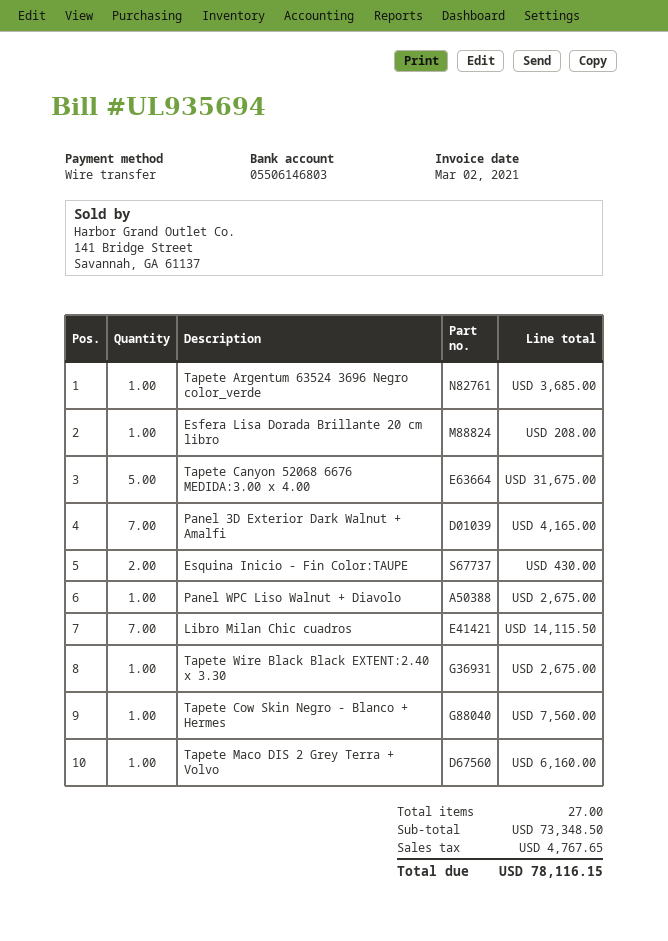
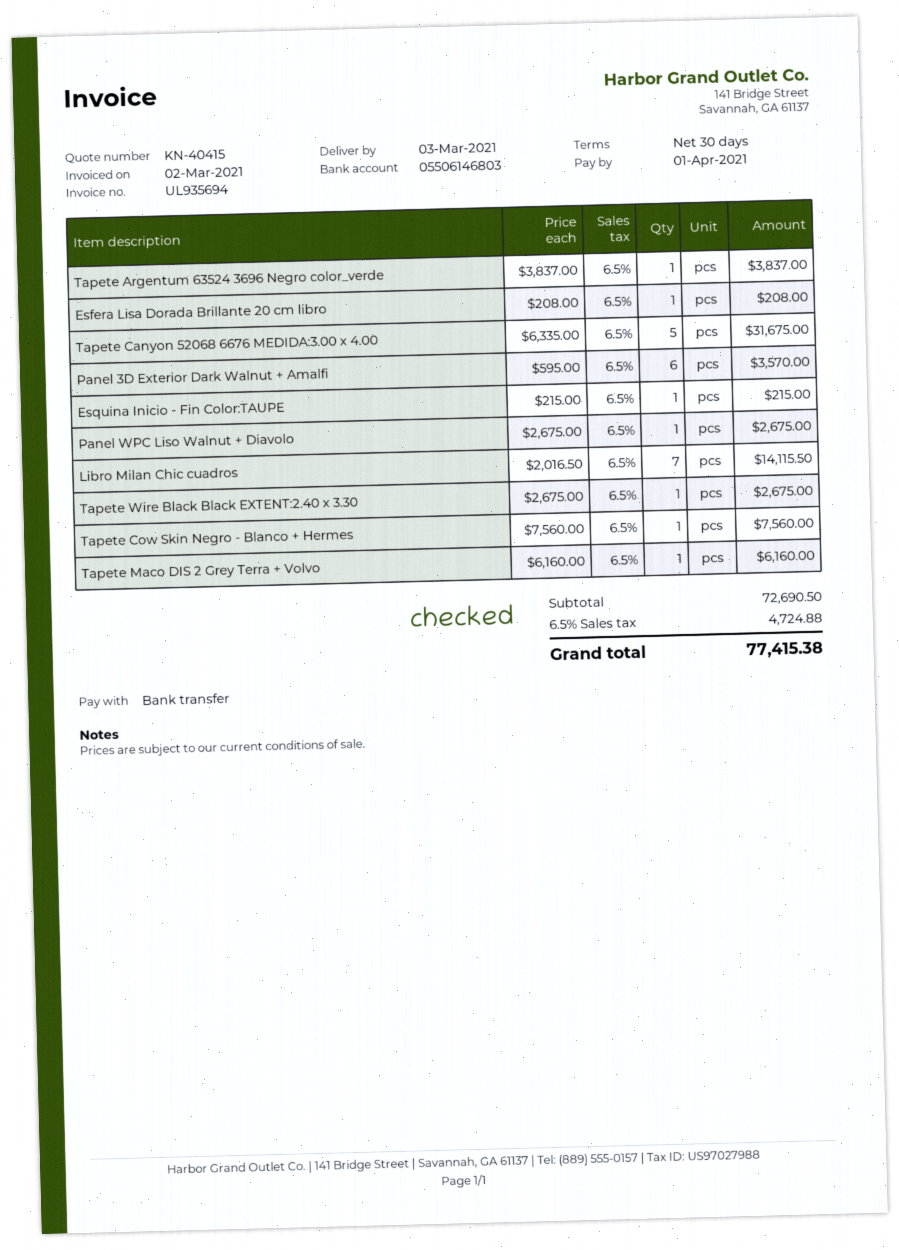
Tapete Argentum 63524 3696 Negro color_verde: 1 for 3685.00 -> 1 for 3837.00
Panel 3D Exterior Dark Walnut + Amalfi: 7 for 4165.00 -> 6 for 3570.00
Esquina Inicio - Fin Color:TAUPE: 2 for 430.00 -> 1 for 215.00
subtotal: 73348.50 -> 72690.50
tax: 4767.65 -> 4724.88
total: 78116.15 -> 77415.38

